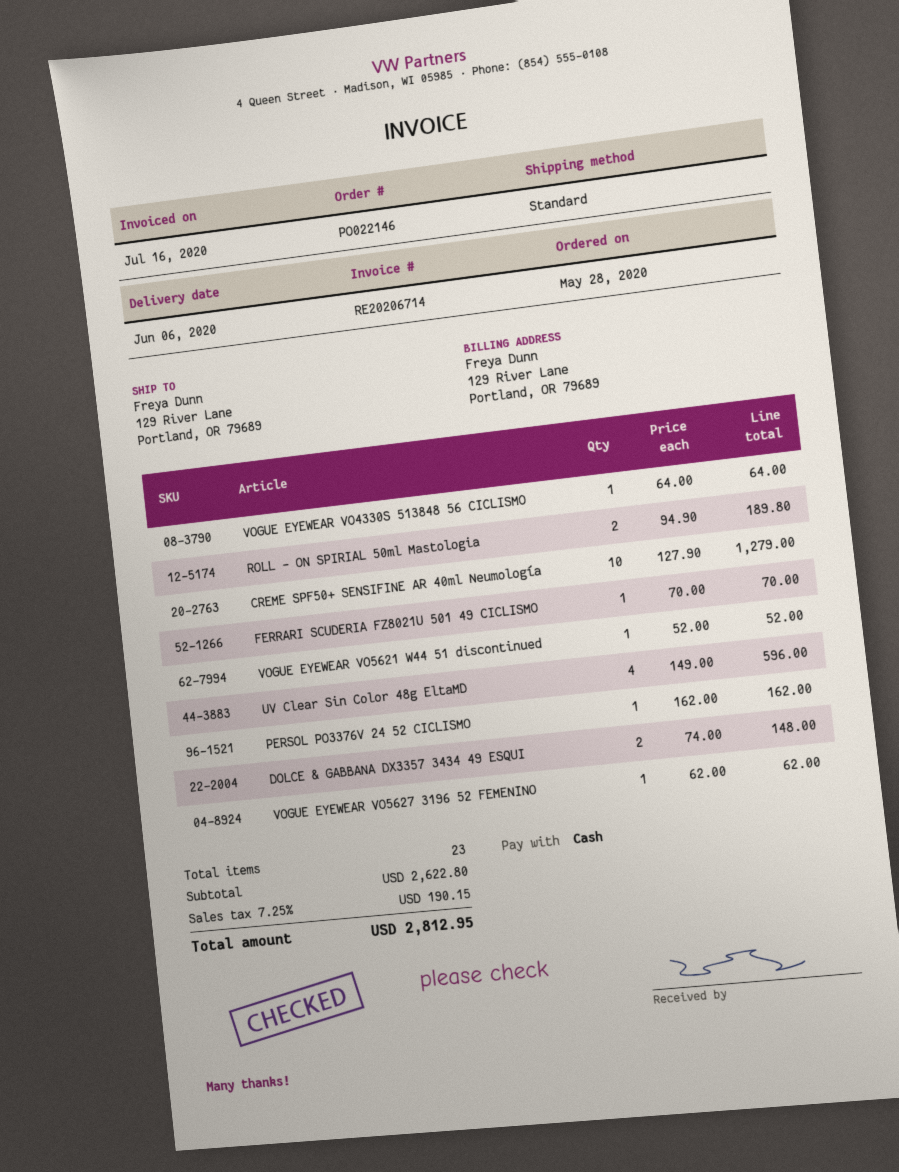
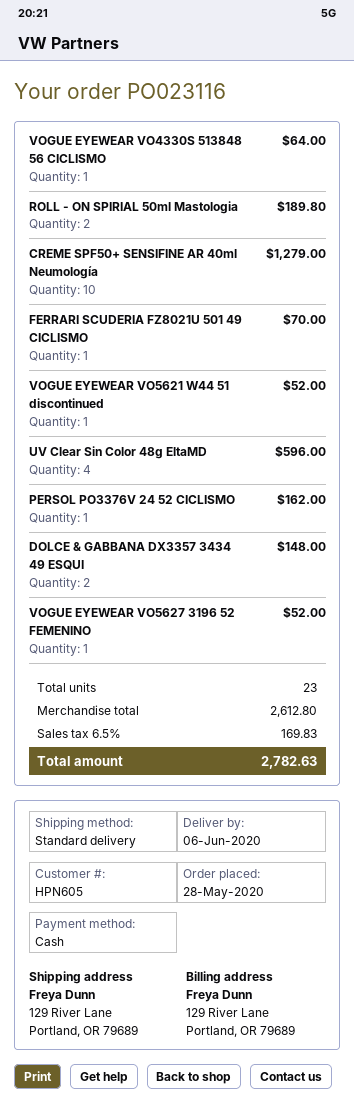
order number: PO022146 -> PO023116
VOGUE EYEWEAR VO5627 3196 52 FEMENINO: 1 for 62.00 -> 1 for 52.00
subtotal: 2622.80 -> 2612.80
tax: 7.25% = 190.15 -> 6.5% = 169.83
total: 2812.95 -> 2782.63

